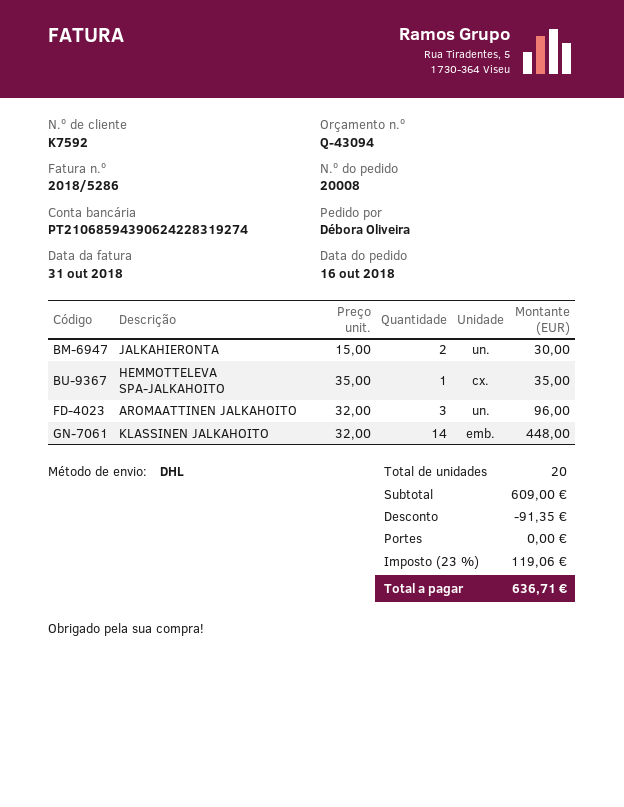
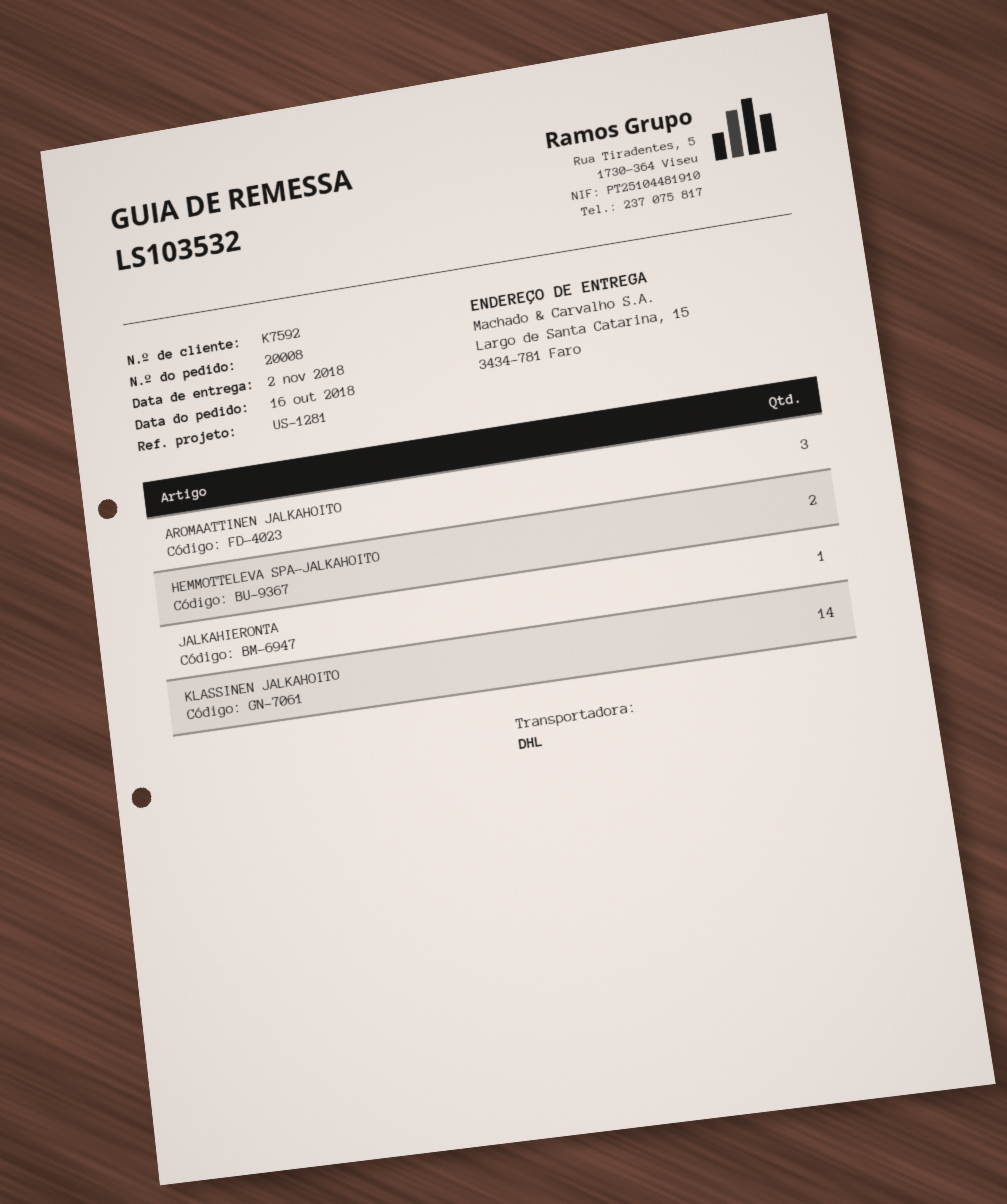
JALKAHIERONTA: 2 -> 1
HEMMOTTELEVA SPA-JALKAHOITO: 1 -> 2

